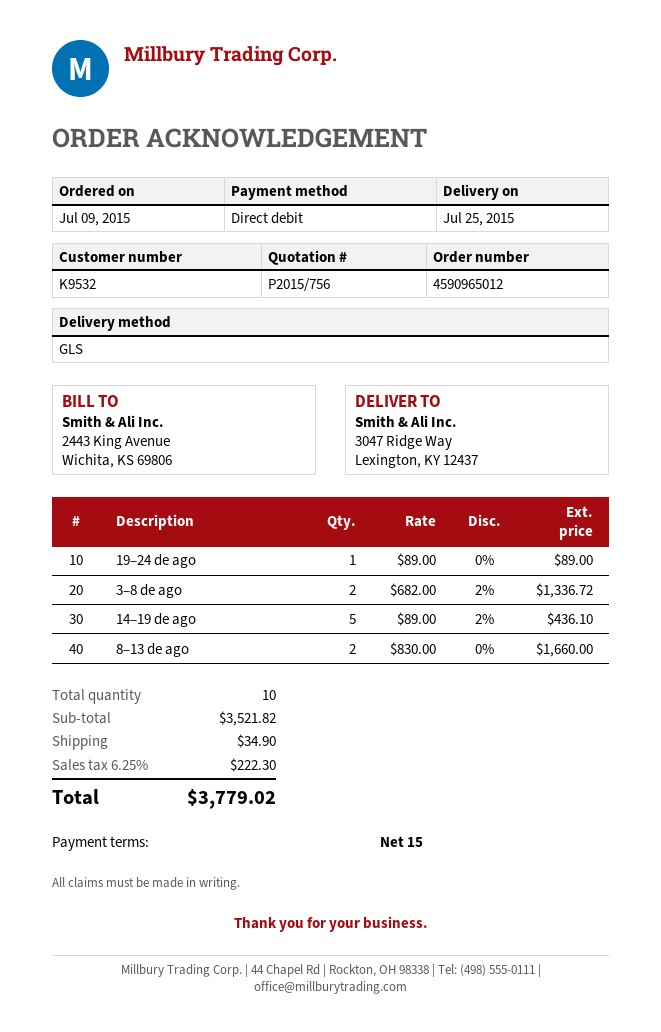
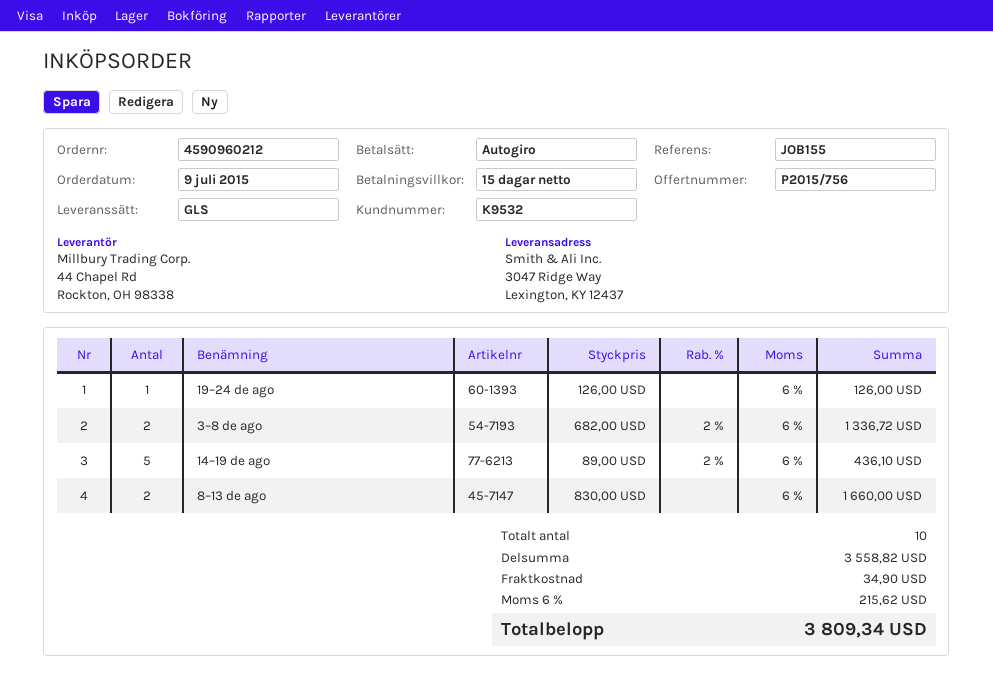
order number: 4590965012 -> 4590960212
19–24 de ago: 1 x 89.00 = 89.00 -> 1 x 126.00 = 126.00
subtotal: 3521.82 -> 3558.82
tax: 6.25% = 222.30 -> 6% = 215.62
total: 3779.02 -> 3809.34

